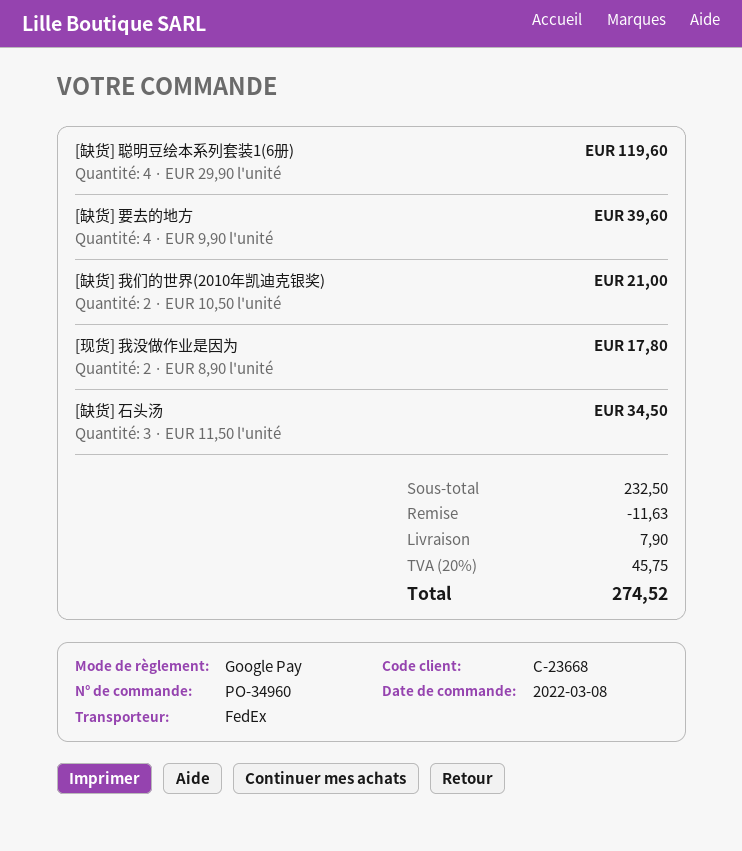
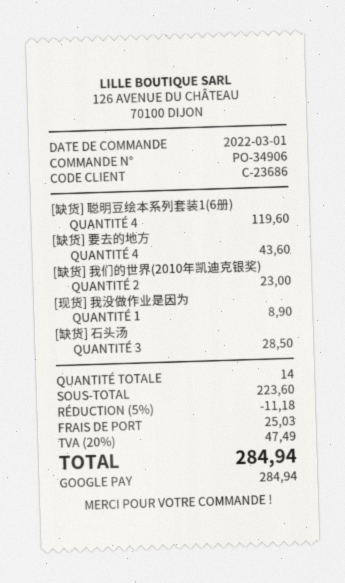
order number: PO-34960 -> PO-34906
order date: 2022-03-08 -> 2022-03-01
customer number: C-23668 -> C-23686
[缺货] 要去的地方: 4 for 39.60 -> 4 for 43.60
[缺货] 我们的世界(2010年凯迪克银奖): 2 for 21.00 -> 2 for 23.00
[现货] 我没做作业是因为: 2 for 17.80 -> 1 for 8.90
[缺货] 石头汤: 3 for 34.50 -> 3 for 28.50
subtotal: 232.50 -> 223.60
discount: 11.63 -> 11.18
shipping: 7.90 -> 25.03
tax: 20% = 45.75 -> 20% = 47.49
total: 274.52 -> 284.94

